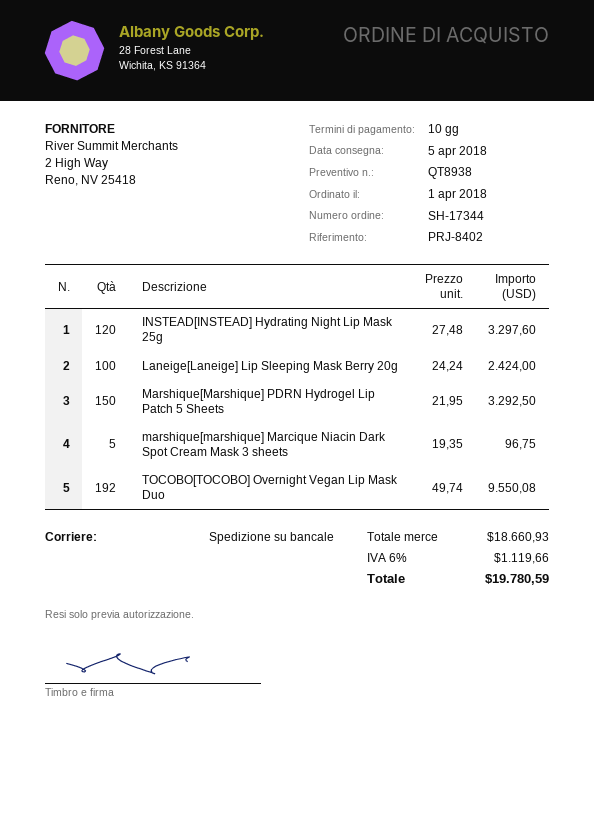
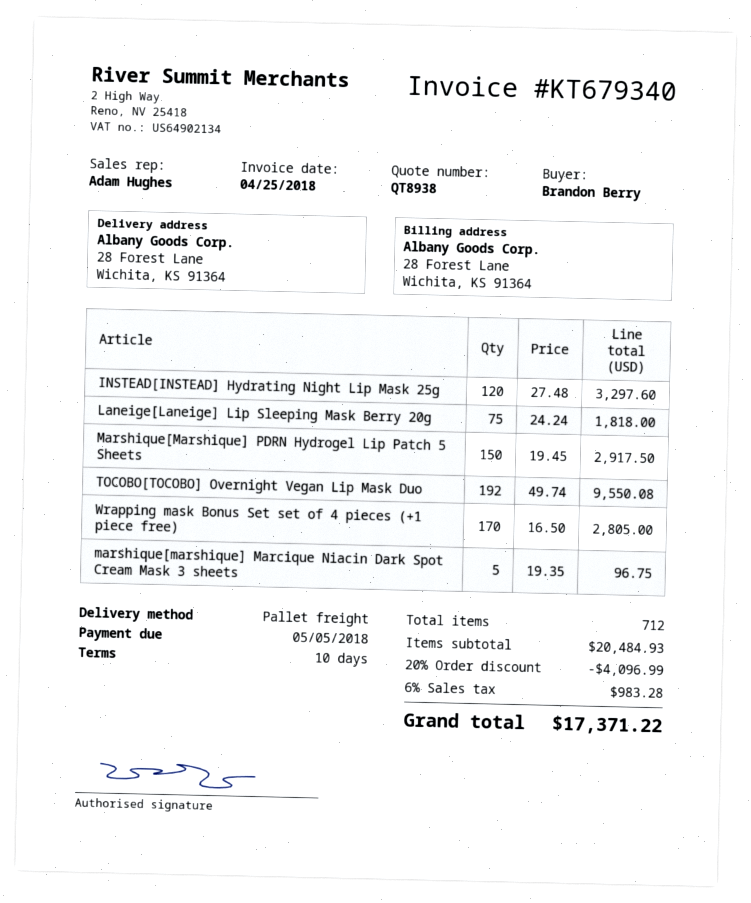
Laneige[Laneige] Lip Sleeping Mask Berry 20g: 100 x 24.24 = 2424.00 -> 75 x 24.24 = 1818.00
Marshique[Marshique] PDRN Hydrogel Lip Patch 5 Sheets: 150 x 21.95 = 3292.50 -> 150 x 19.45 = 2917.50
Wrapping mask Bonus Set set of 4 pieces (+1 piece free): none -> 170 x 16.50 = 2805.00
subtotal: 18660.93 -> 20484.93
discount: none -> 20% = 4096.99
tax: 6% = 1119.66 -> 6% = 983.28
total: 19780.59 -> 17371.22

